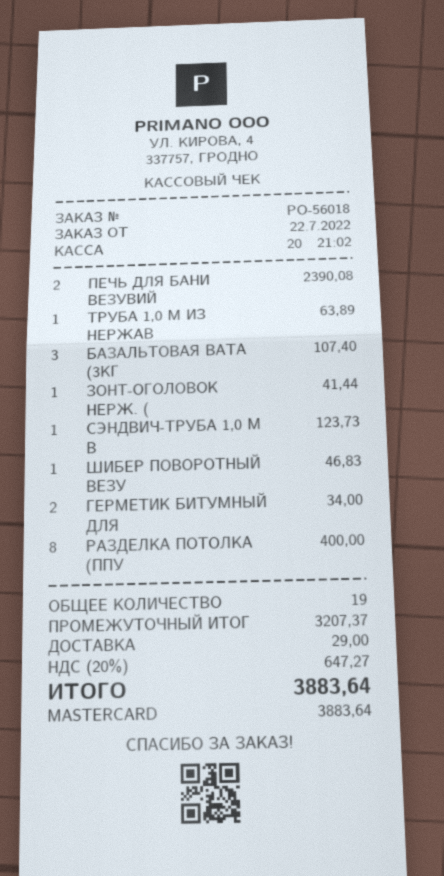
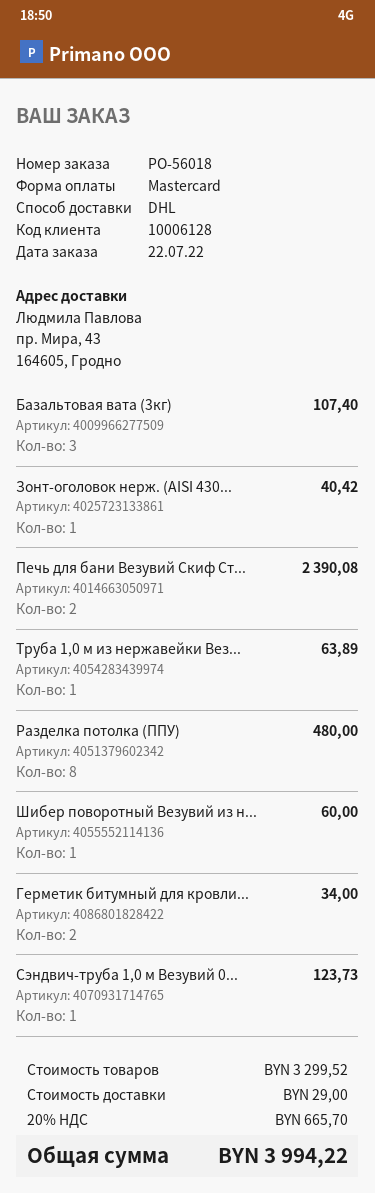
ЗОНТ-ОГОЛОВОК НЕРЖ. (: 1 for 41.44 -> 1 for 40.42
ШИБЕР ПОВОРОТНЫЙ ВЕЗУ: 1 for 46.83 -> 1 for 60.00
РАЗДЕЛКА ПОТОЛКА (ППУ: 8 for 400.00 -> 8 for 480.00
subtotal: 3207.37 -> 3299.52
tax: 20% = 647.27 -> 20% = 665.70
total: 3883.64 -> 3994.22

